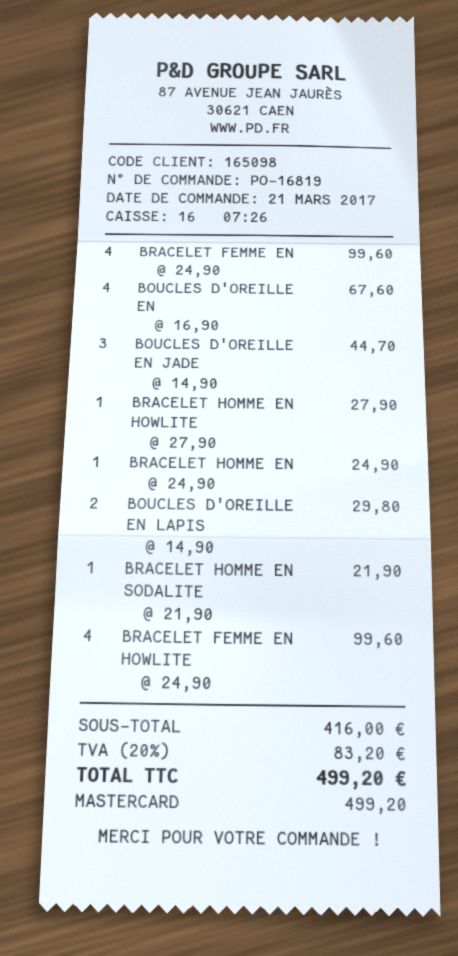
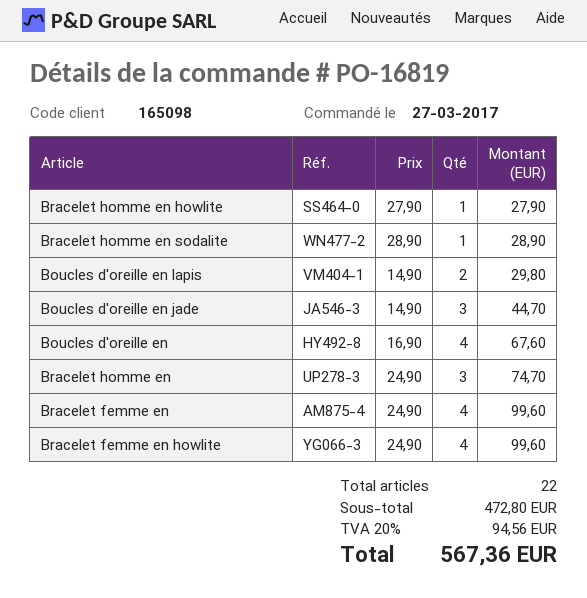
order date: 2017-03-21 -> 2017-03-27
BRACELET HOMME EN: 1 x 24.90 = 24.90 -> 3 x 24.90 = 74.70
BRACELET HOMME EN SODALITE: 1 x 21.90 = 21.90 -> 1 x 28.90 = 28.90
subtotal: 416.00 -> 472.80
tax: 20% = 83.20 -> 20% = 94.56
total: 499.20 -> 567.36

